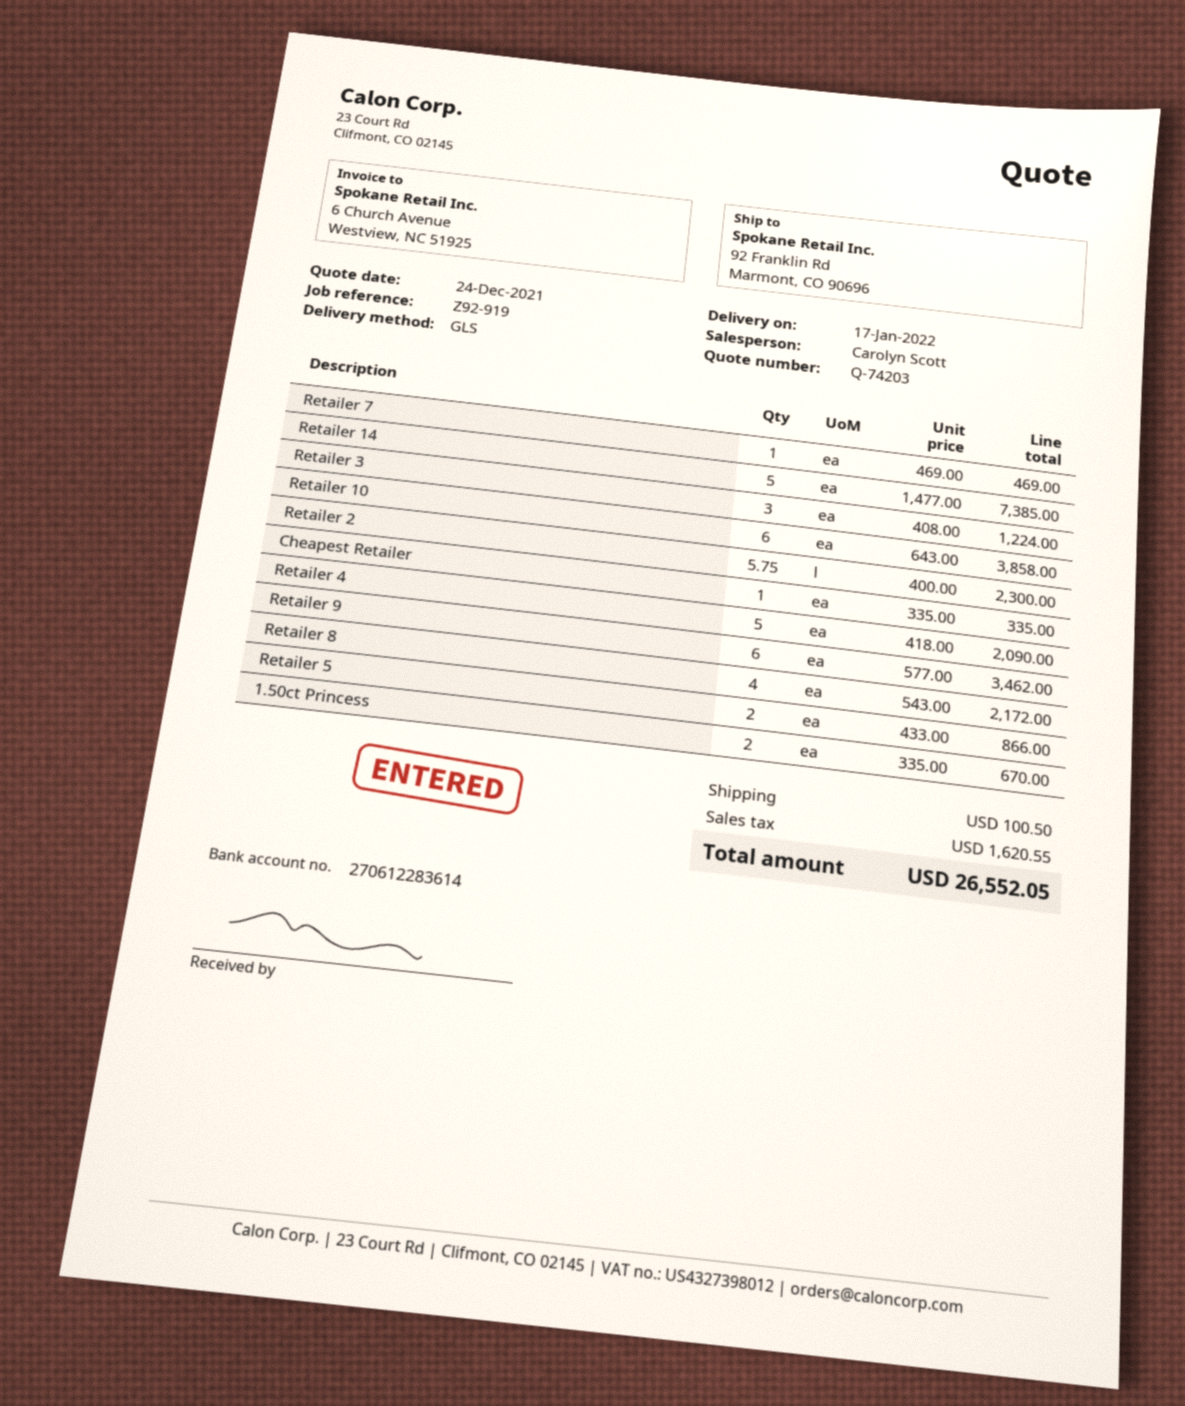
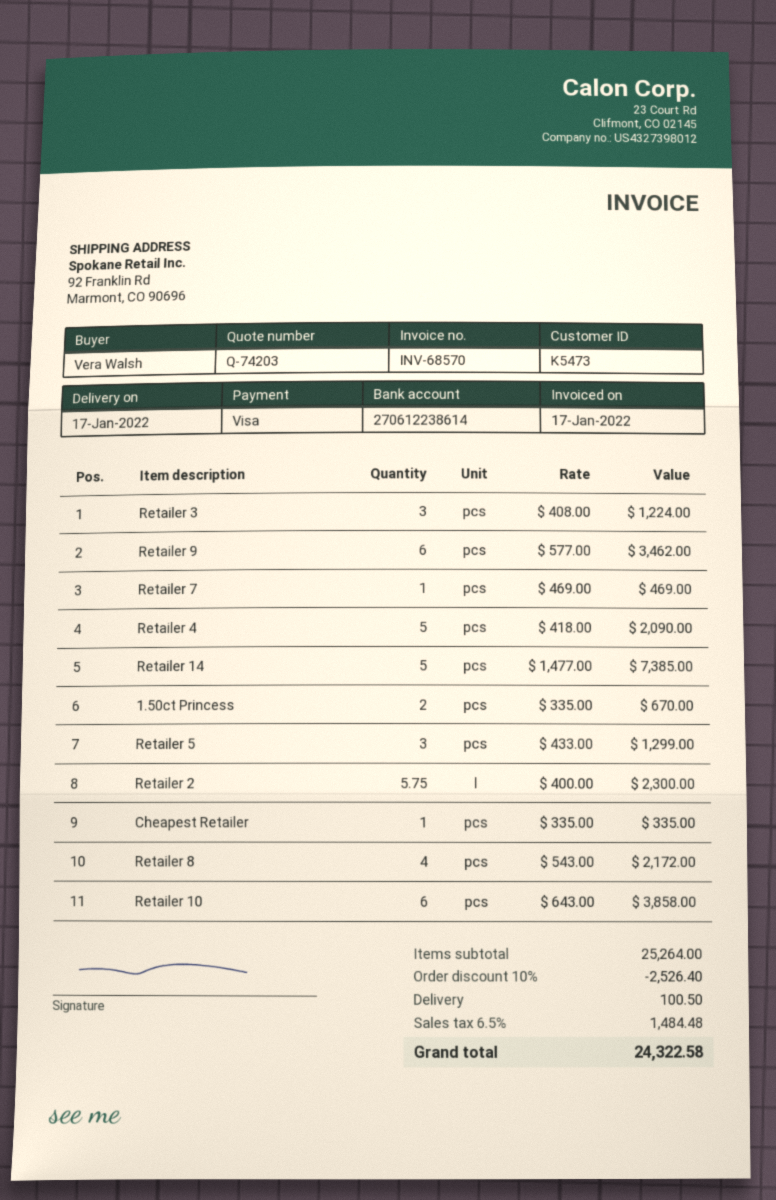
bank account: 270612283614 -> 270612238614
Retailer 5: 2 x 433.00 = 866.00 -> 3 x 433.00 = 1299.00
discount: none -> 10% = 2526.40
tax: 1620.55 -> 1484.48
total: 26552.05 -> 24322.58

